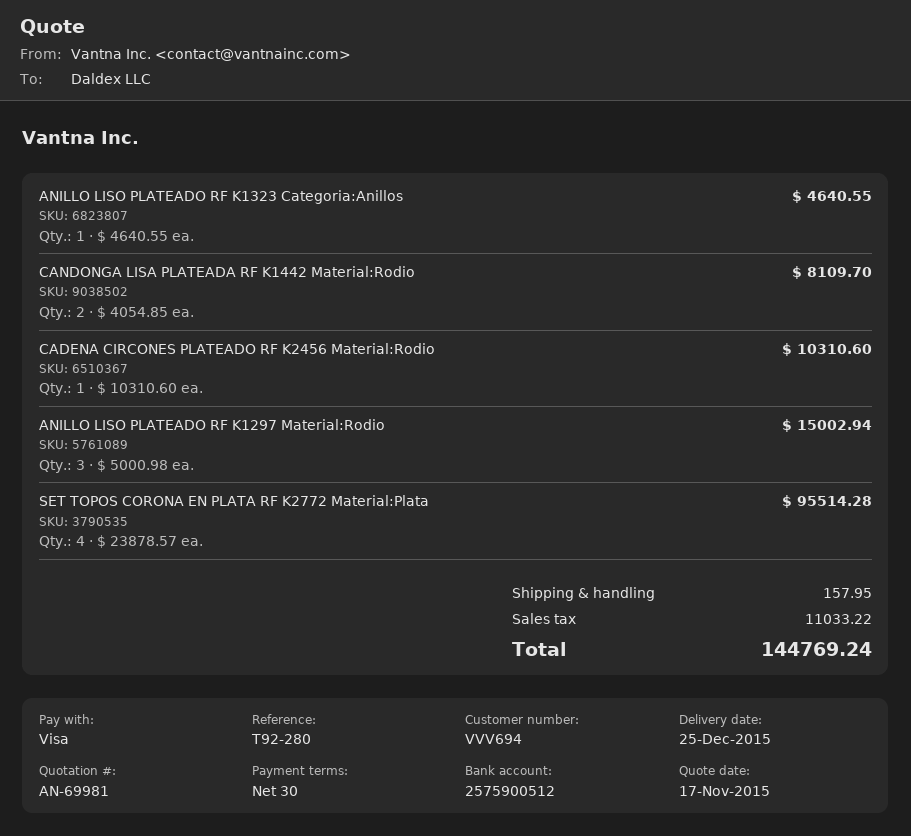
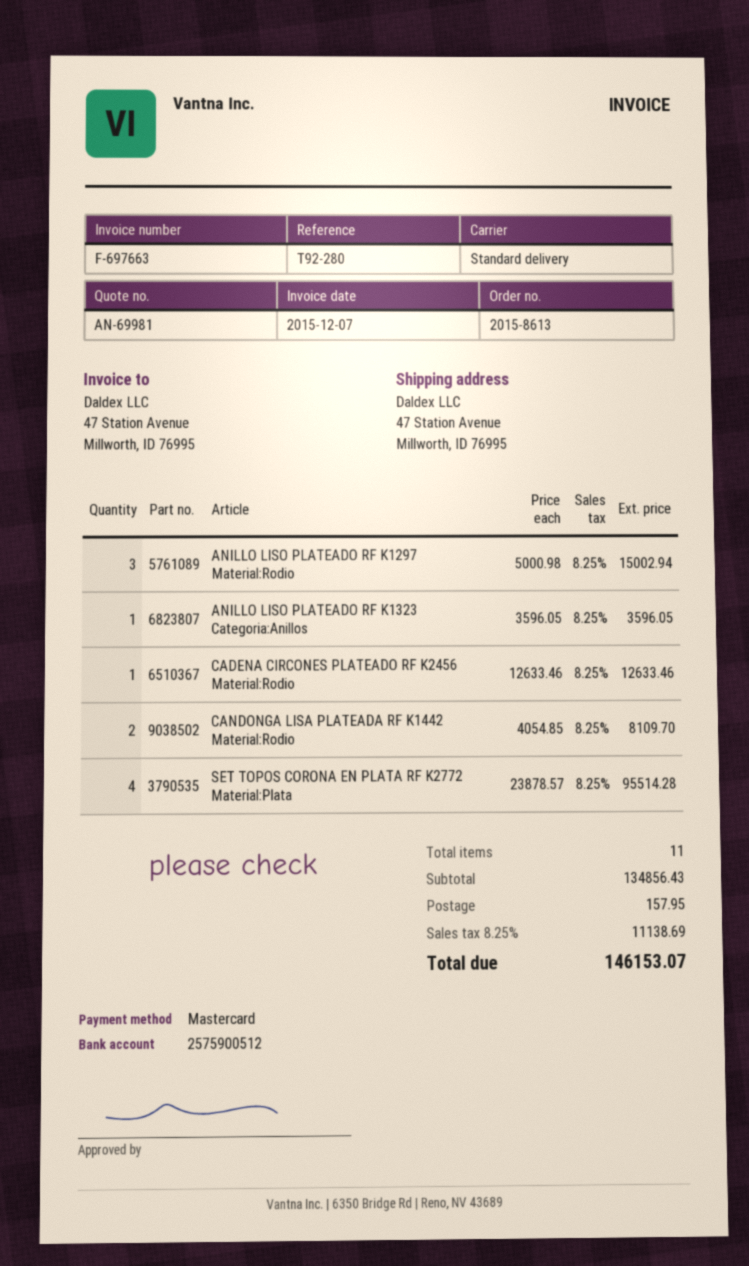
payment method: Visa -> Mastercard
ANILLO LISO PLATEADO RF K1323 Categoria:Anillos: 1 x 4640.55 = 4640.55 -> 1 x 3596.05 = 3596.05
CADENA CIRCONES PLATEADO RF K2456 Material:Rodio: 1 x 10310.60 = 10310.60 -> 1 x 12633.46 = 12633.46
tax: 11033.22 -> 11138.69
total: 144769.24 -> 146153.07

